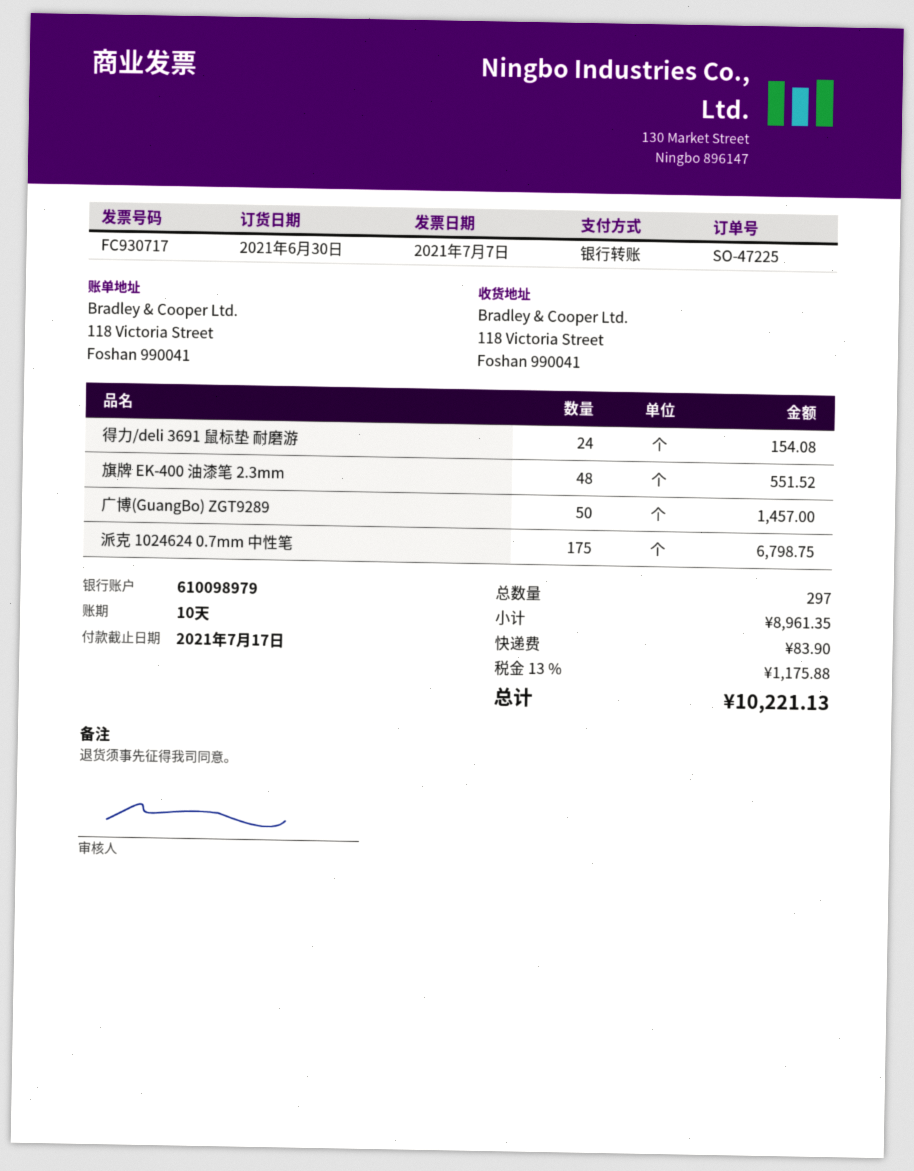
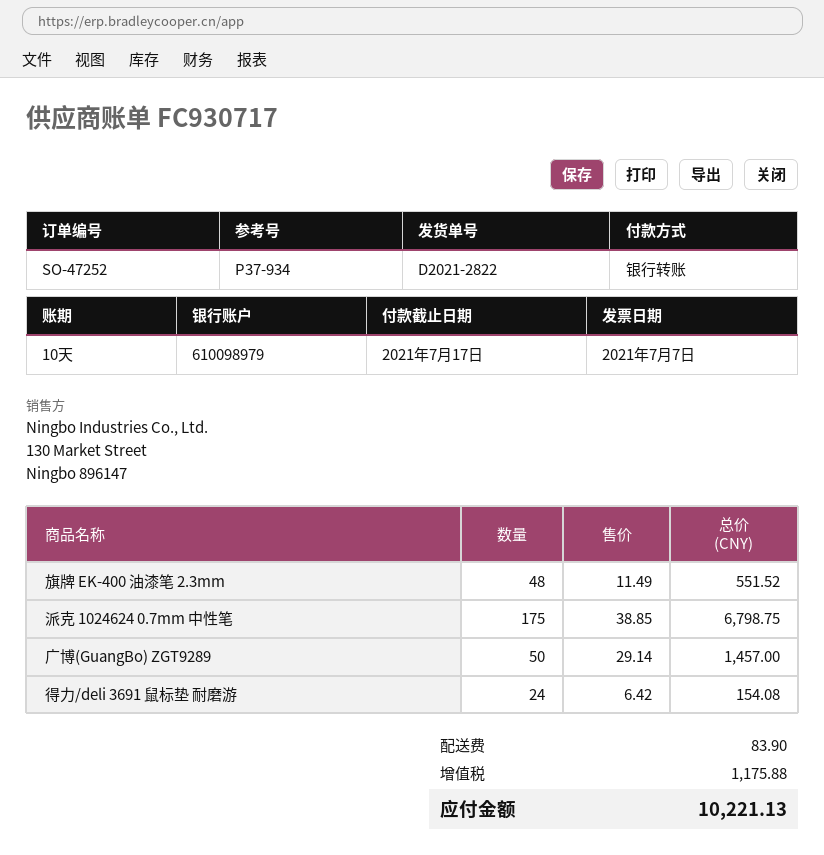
order number: SO-47225 -> SO-47252

